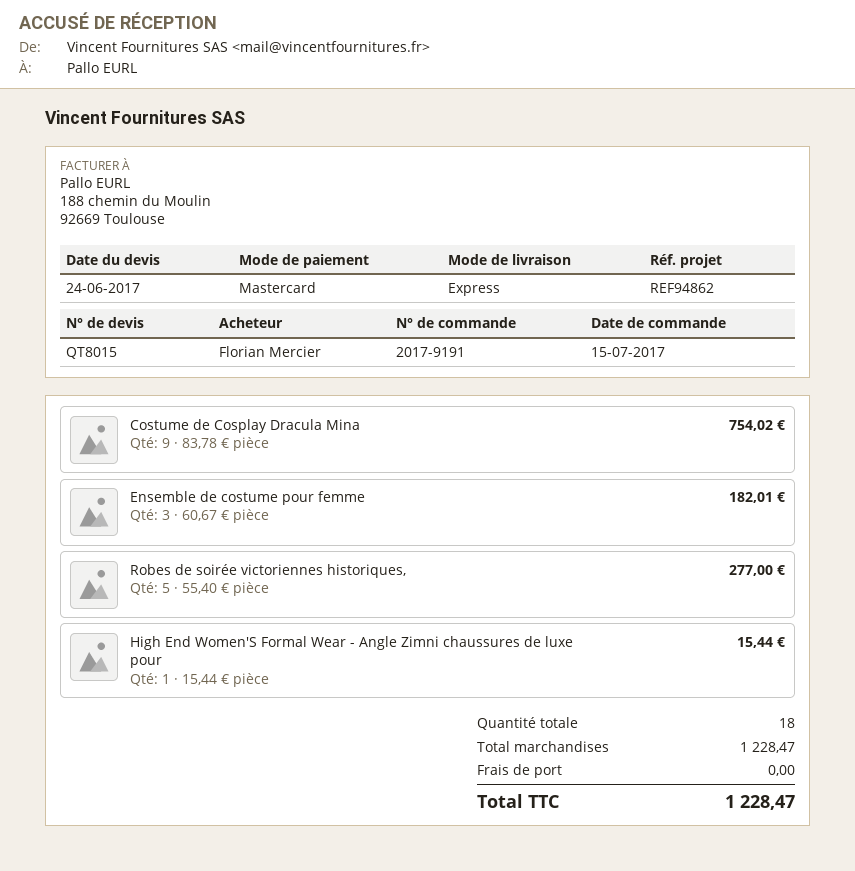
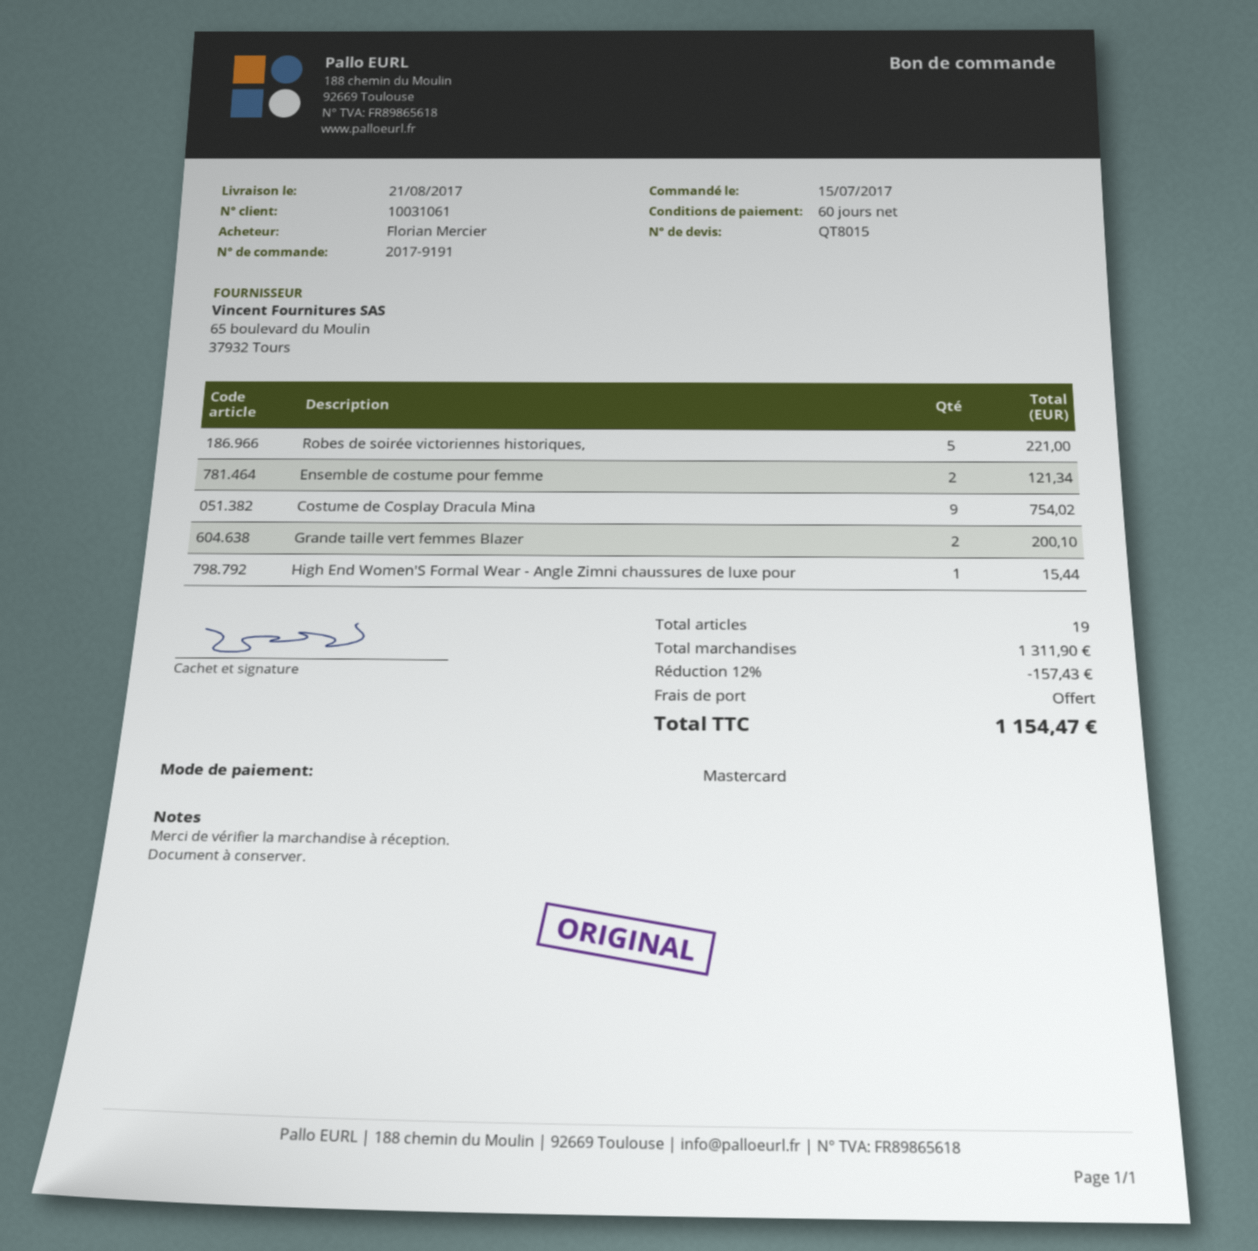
Ensemble de costume pour femme: 3 for 182.01 -> 2 for 121.34
Robes de soirée victoriennes historiques,: 5 for 277.00 -> 5 for 221.00
Grande taille vert femmes Blazer: none -> 2 for 200.10
total quantity: 18 -> 19
subtotal: 1228.47 -> 1311.90
discount: none -> 12% = 157.43
total: 1228.47 -> 1154.47

